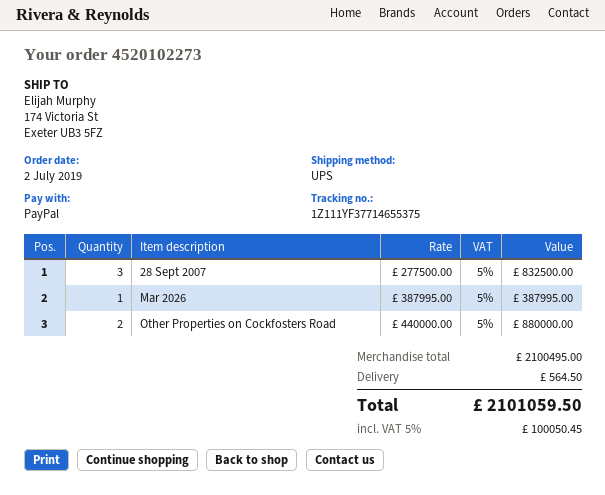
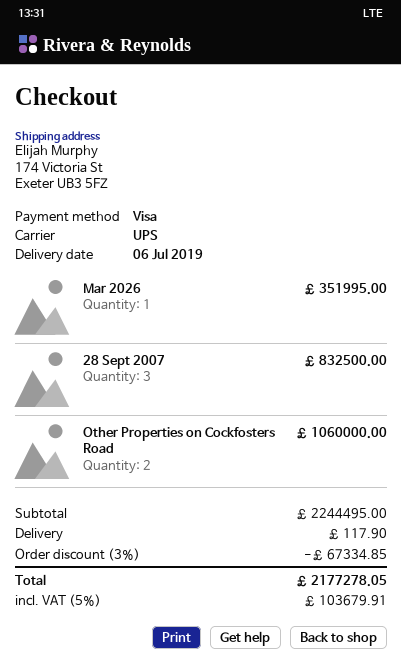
payment method: PayPal -> Visa
Mar 2026: 1 for 387995.00 -> 1 for 351995.00
Other Properties on Cockfosters Road: 2 for 880000.00 -> 2 for 1060000.00
subtotal: 2100495.00 -> 2244495.00
discount: none -> 3% = 67334.85
shipping: 564.50 -> 117.90
tax: 5% = 100050.45 -> 5% = 103679.91
total: 2101059.50 -> 2177278.05

